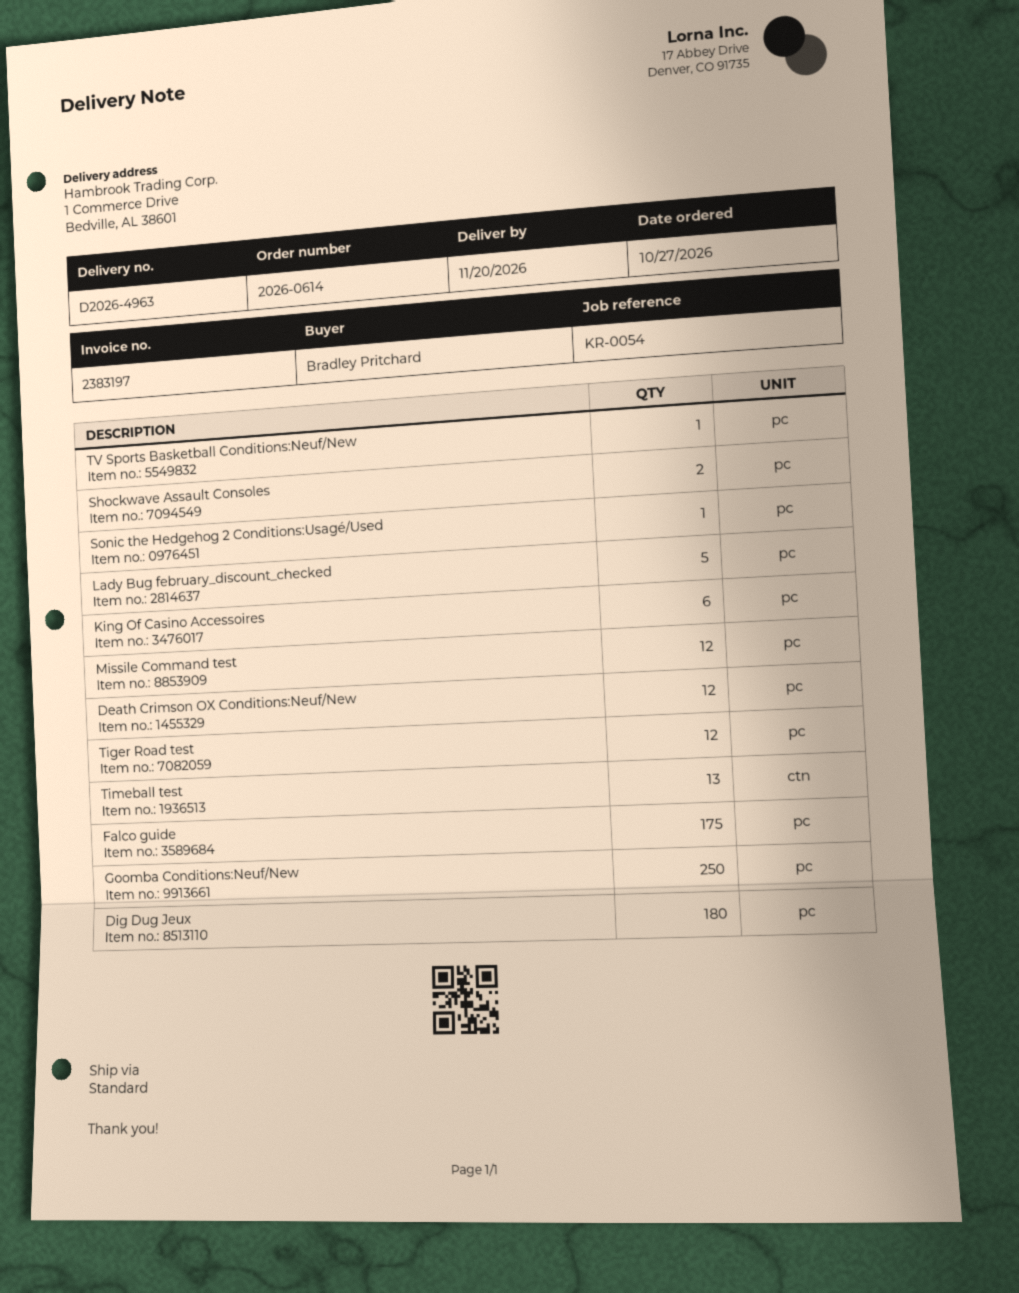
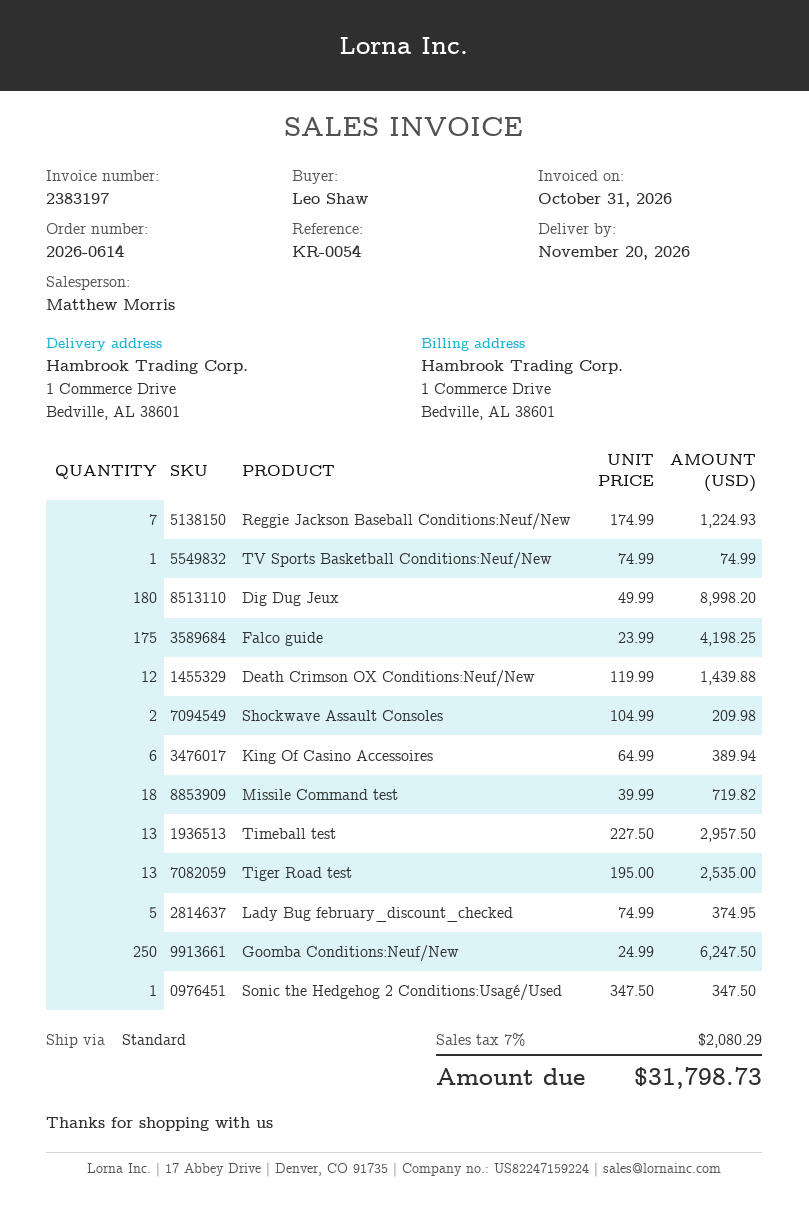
ordered by: Bradley Pritchard -> Leo Shaw
Missile Command test: 12 -> 18
Tiger Road test: 12 -> 13
Reggie Jackson Baseball Conditions:Neuf/New: none -> 7

